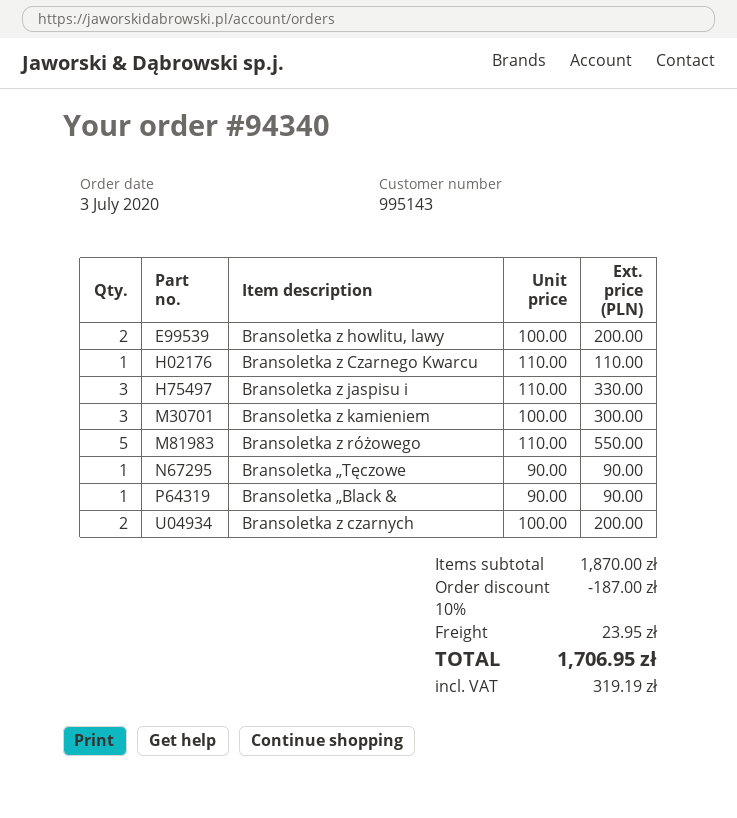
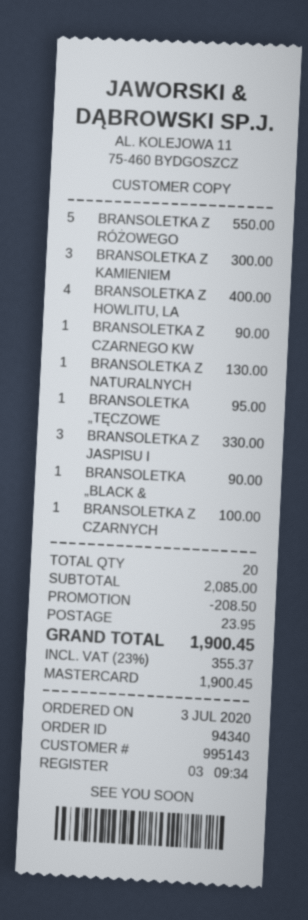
Bransoletka z howlitu, lawy: 2 for 200.00 -> 4 for 400.00
Bransoletka z Czarnego Kwarcu: 1 for 110.00 -> 1 for 90.00
Bransoletka „Tęczowe: 1 for 90.00 -> 1 for 95.00
Bransoletka z czarnych: 2 for 200.00 -> 1 for 100.00
BRANSOLETKA Z NATURALNYCH: none -> 1 for 130.00
subtotal: 1870.00 -> 2085.00
discount: 187.00 -> 208.50
tax: 319.19 -> 355.37
total: 1706.95 -> 1900.45

